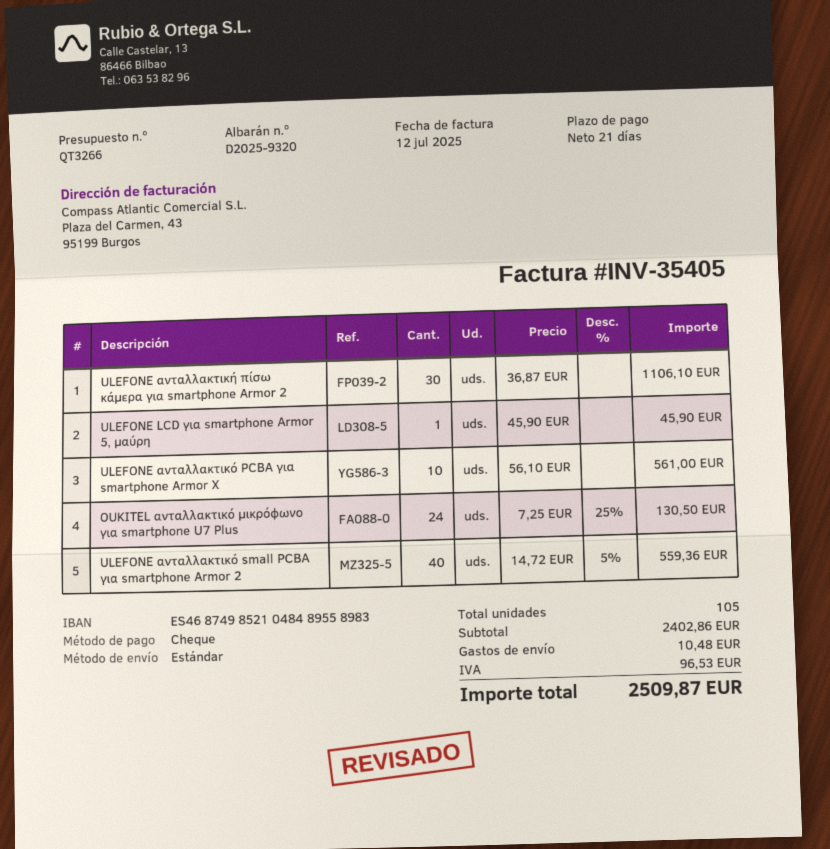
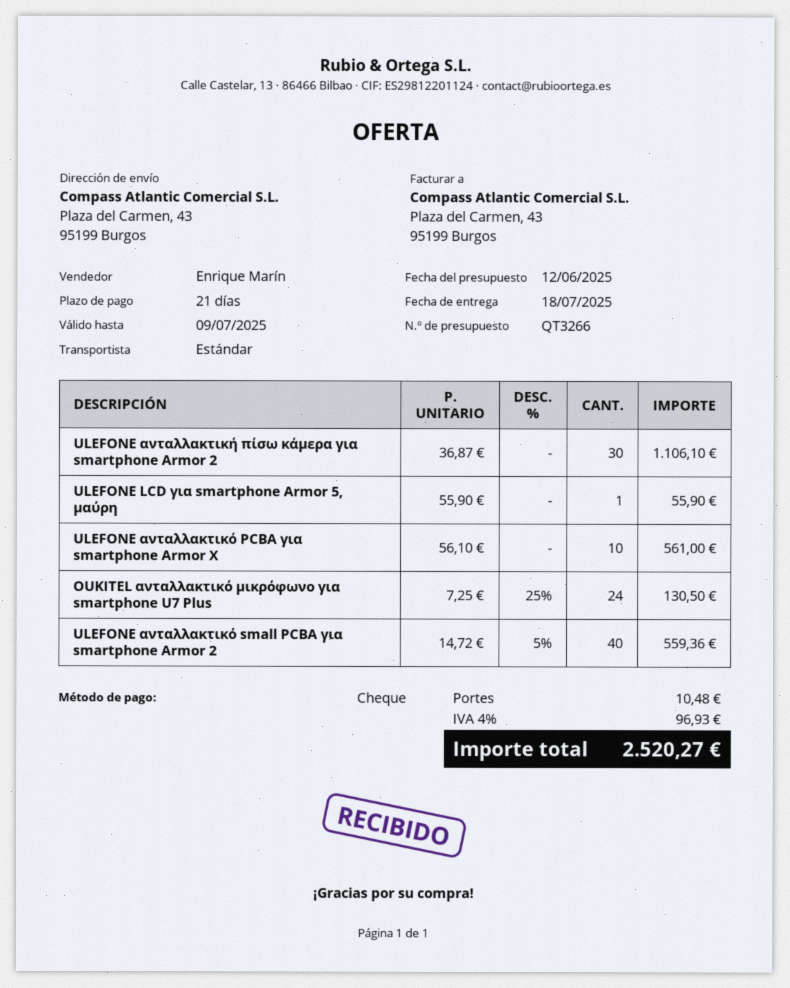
ULEFONE LCD για smartphone Armor 5, μαύρη: 1 x 45.90 = 45.90 -> 1 x 55.90 = 55.90
tax: 96.53 -> 96.93
total: 2509.87 -> 2520.27

